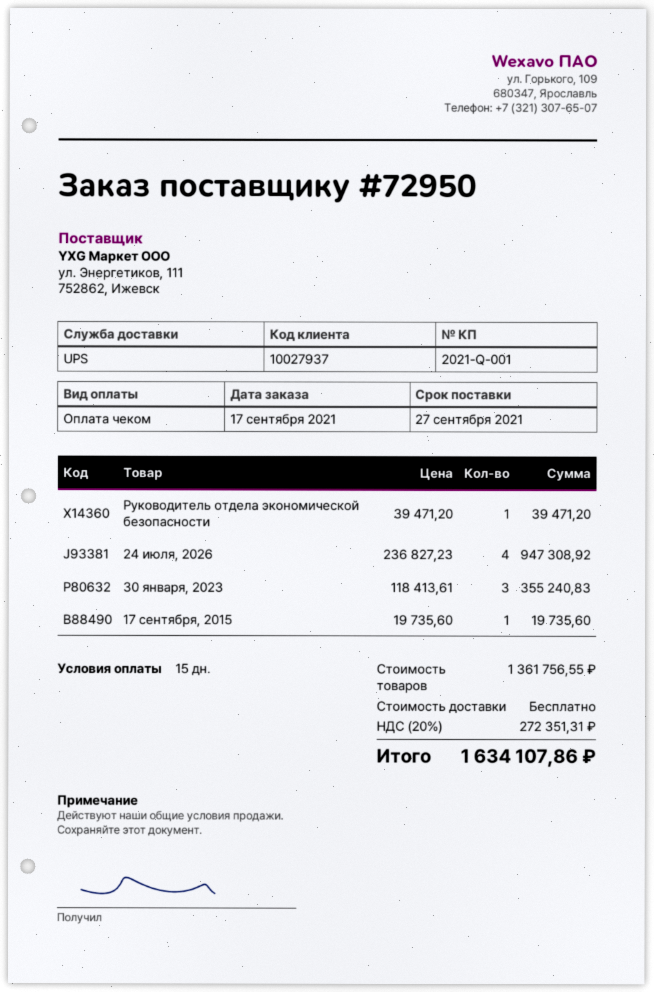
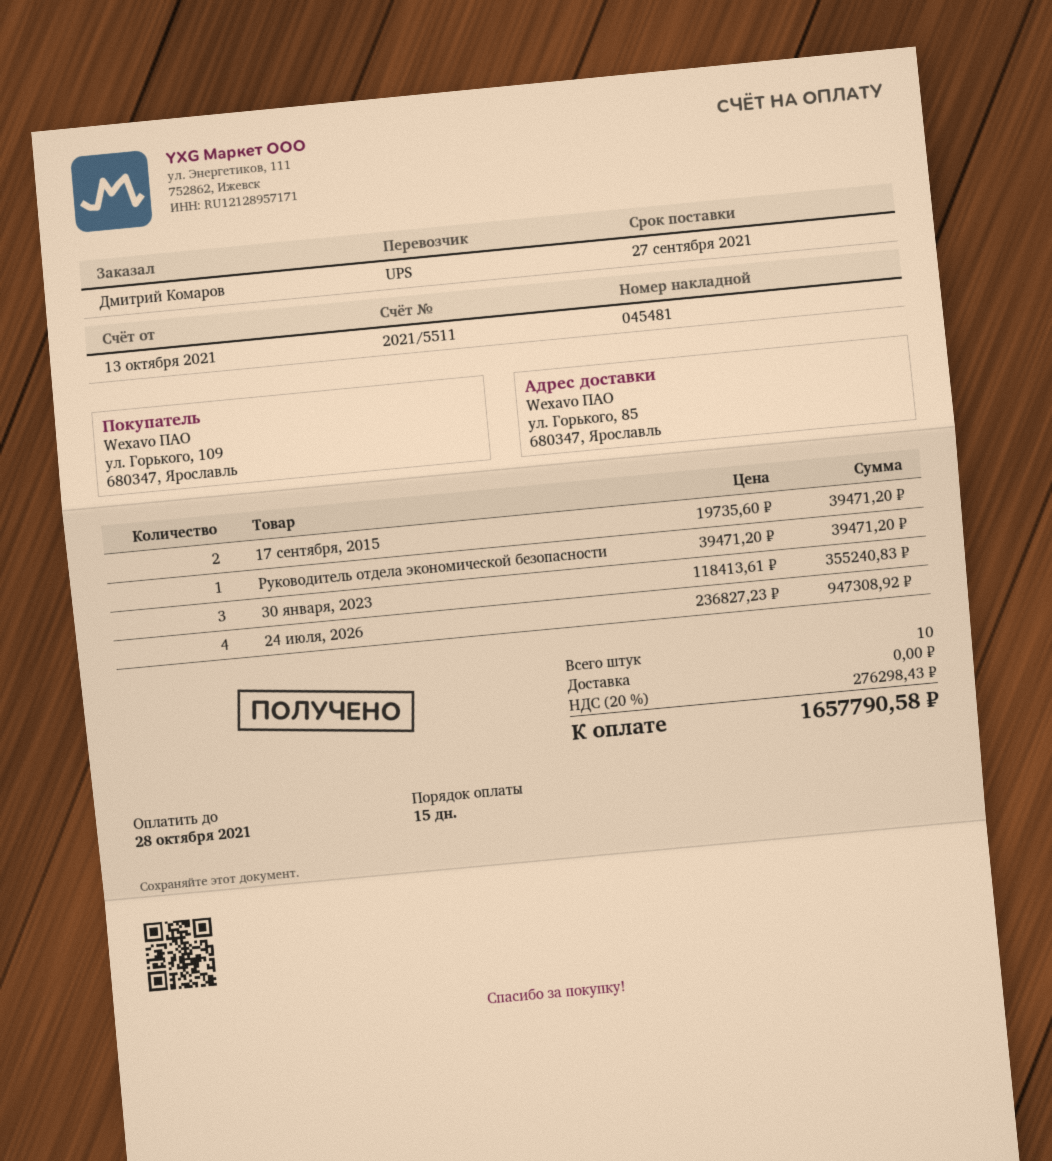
17 сентября, 2015: 1 x 19735.60 = 19735.60 -> 2 x 19735.60 = 39471.20
tax: 20% = 272351.31 -> 20% = 276298.43
total: 1634107.86 -> 1657790.58

